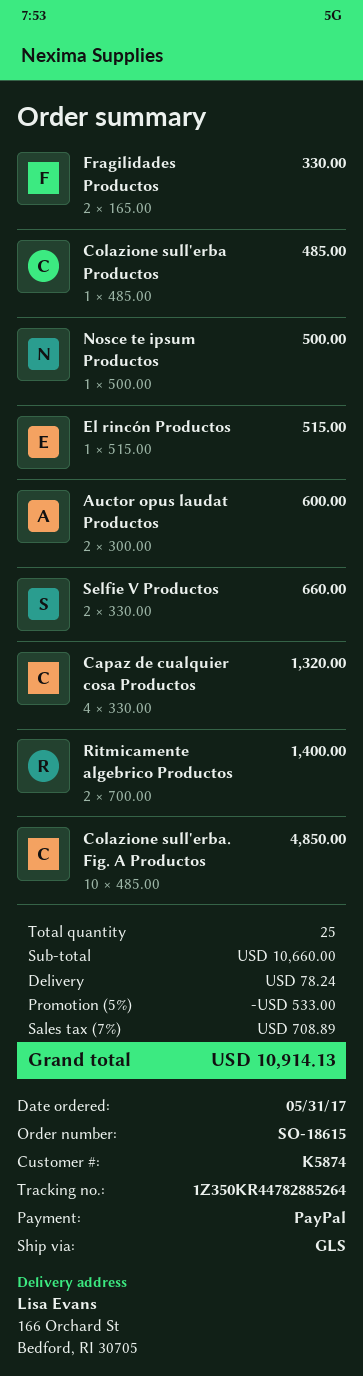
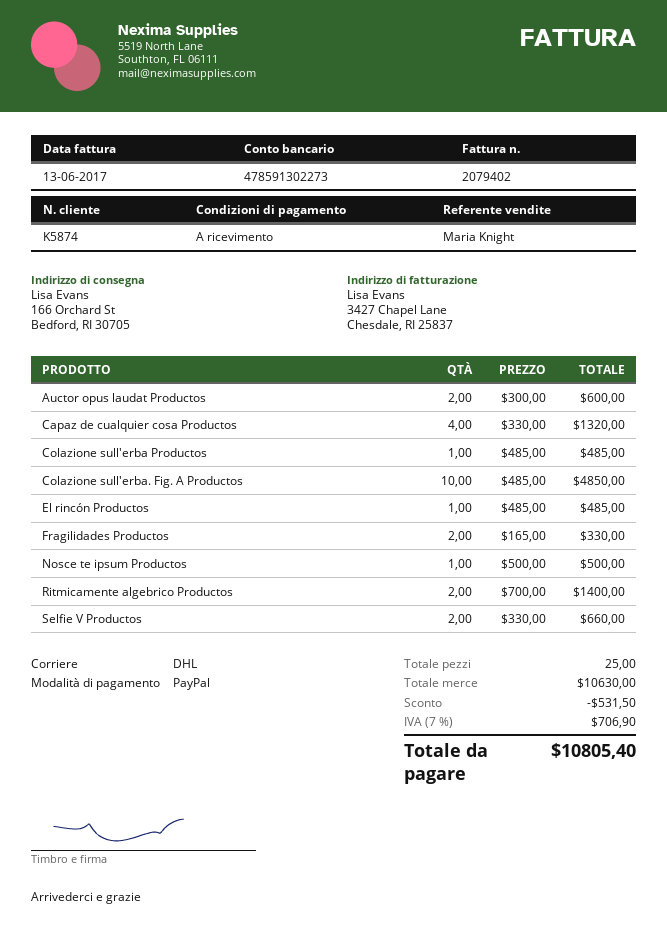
shipping method: GLS -> DHL
El rincón Productos: 1 x 515.00 = 515.00 -> 1 x 485.00 = 485.00
subtotal: 10660.00 -> 10630.00
discount: 533.00 -> 531.50
shipping: 78.24 -> none
tax: 7% = 708.89 -> 7% = 706.90
total: 10914.13 -> 10805.40

